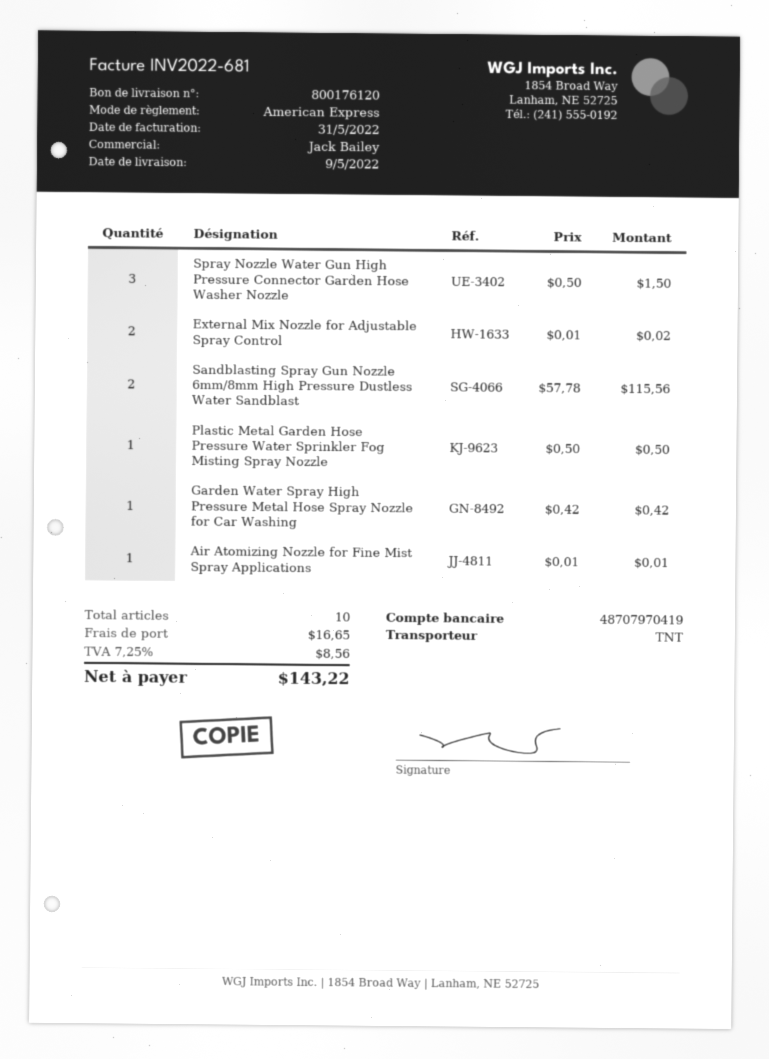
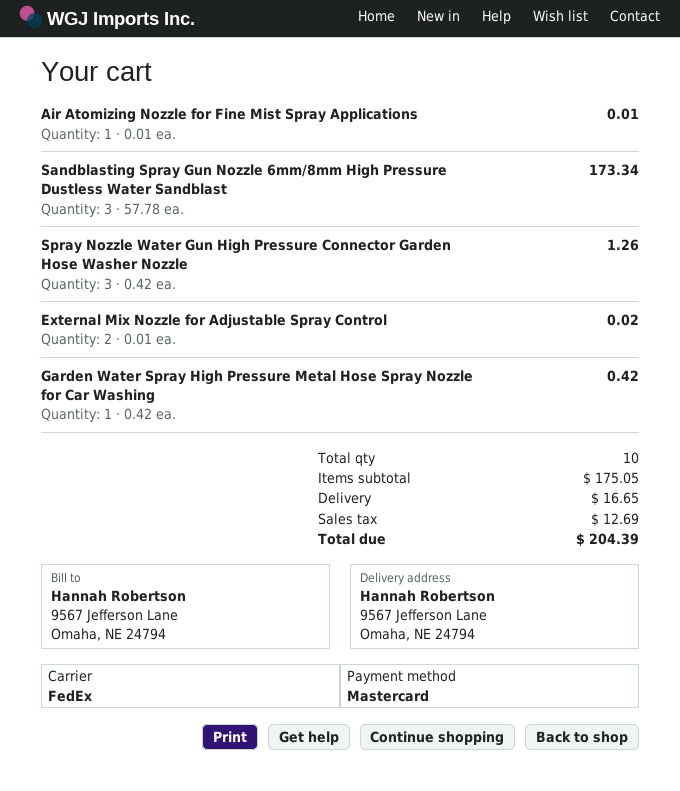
payment method: American Express -> Mastercard
shipping method: TNT -> FedEx
Spray Nozzle Water Gun High Pressure Connector Garden Hose Washer Nozzle: 3 x 0.50 = 1.50 -> 3 x 0.42 = 1.26
Sandblasting Spray Gun Nozzle 6mm/8mm High Pressure Dustless Water Sandblast: 2 x 57.78 = 115.56 -> 3 x 57.78 = 173.34
Plastic Metal Garden Hose Pressure Water Sprinkler Fog Misting Spray Nozzle: 1 x 0.50 = 0.50 -> none
tax: 8.56 -> 12.69
total: 143.22 -> 204.39

